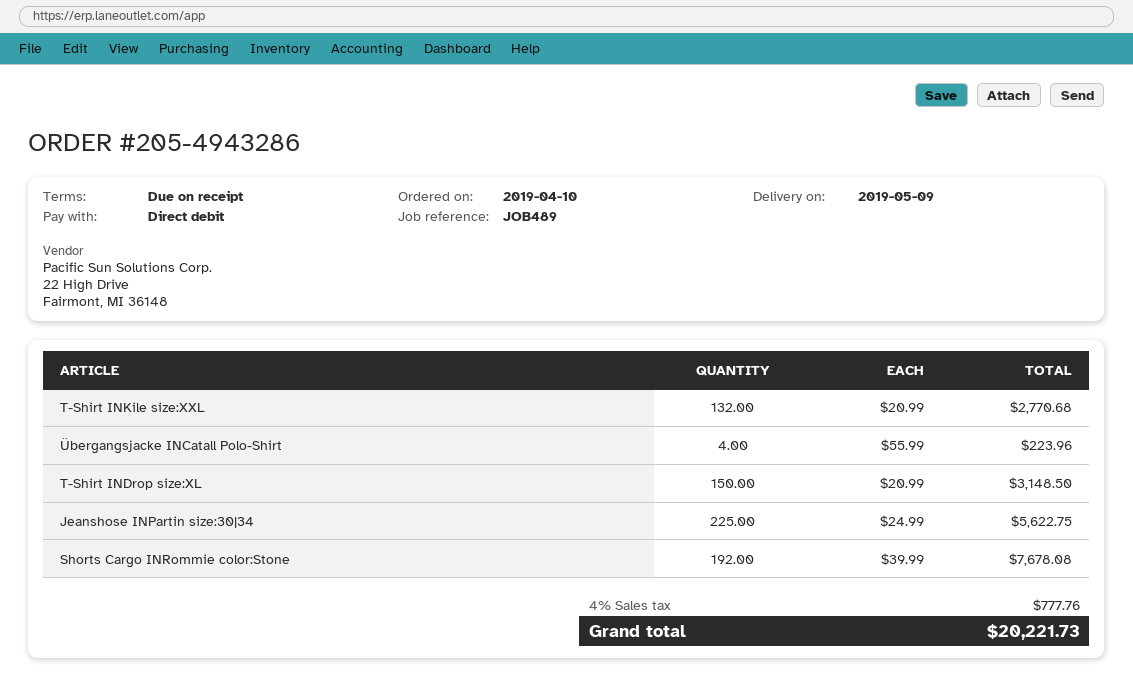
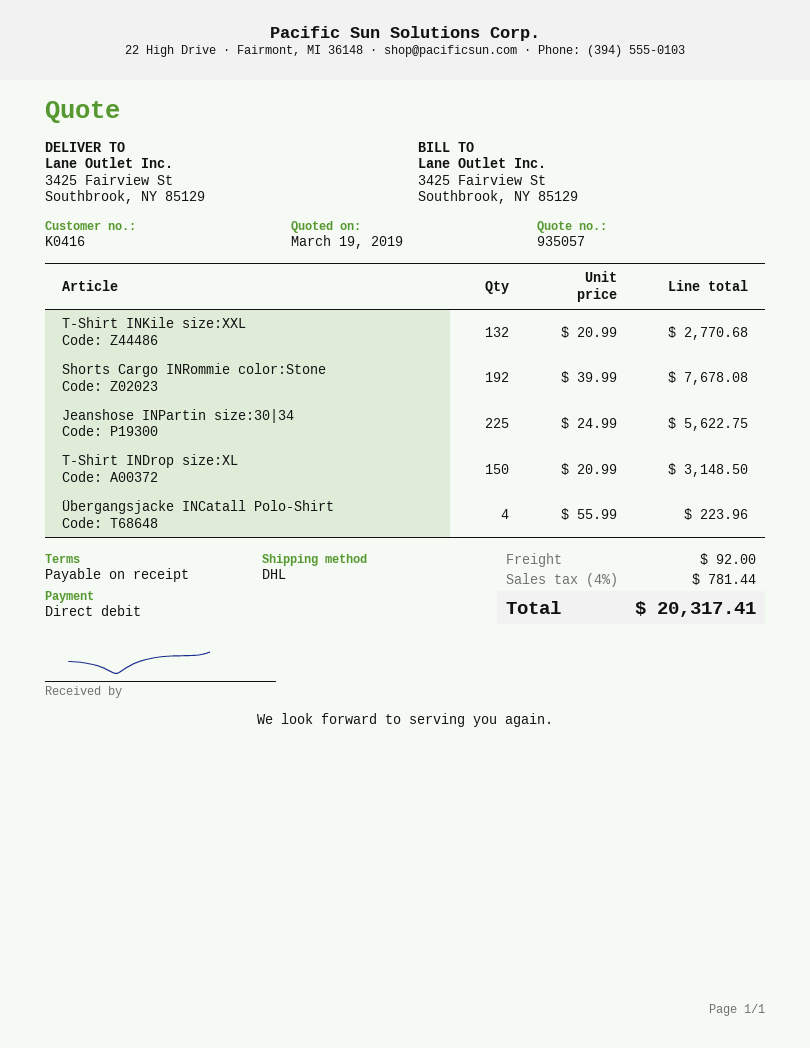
shipping: none -> 92.00
tax: 4% = 777.76 -> 4% = 781.44
total: 20221.73 -> 20317.41

